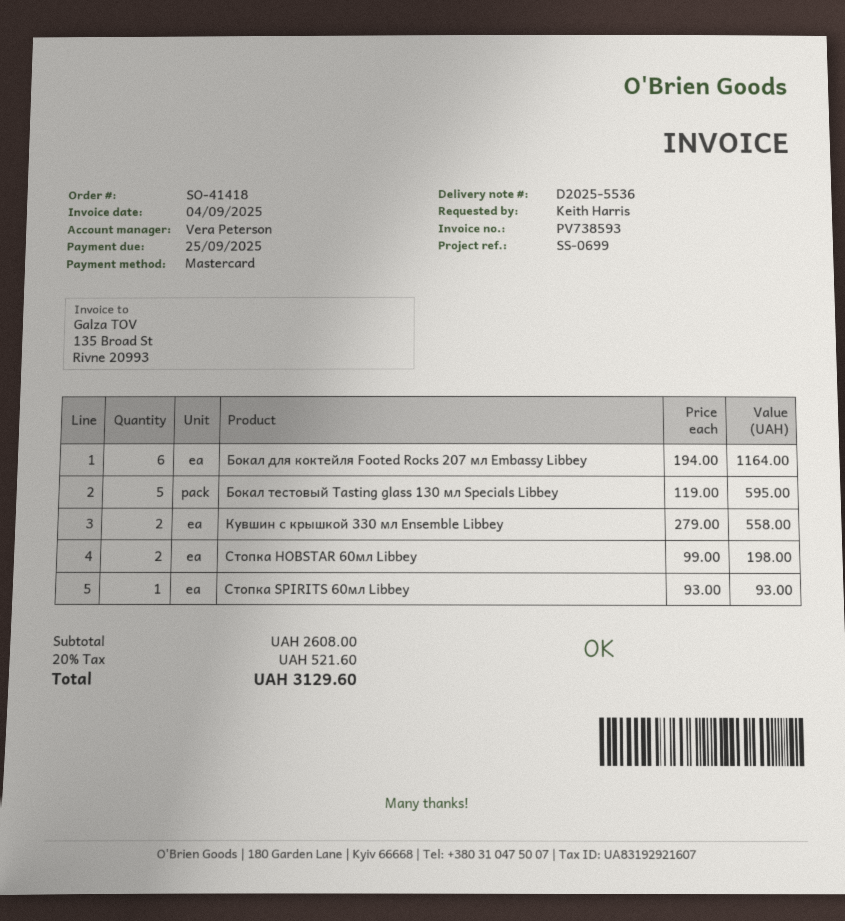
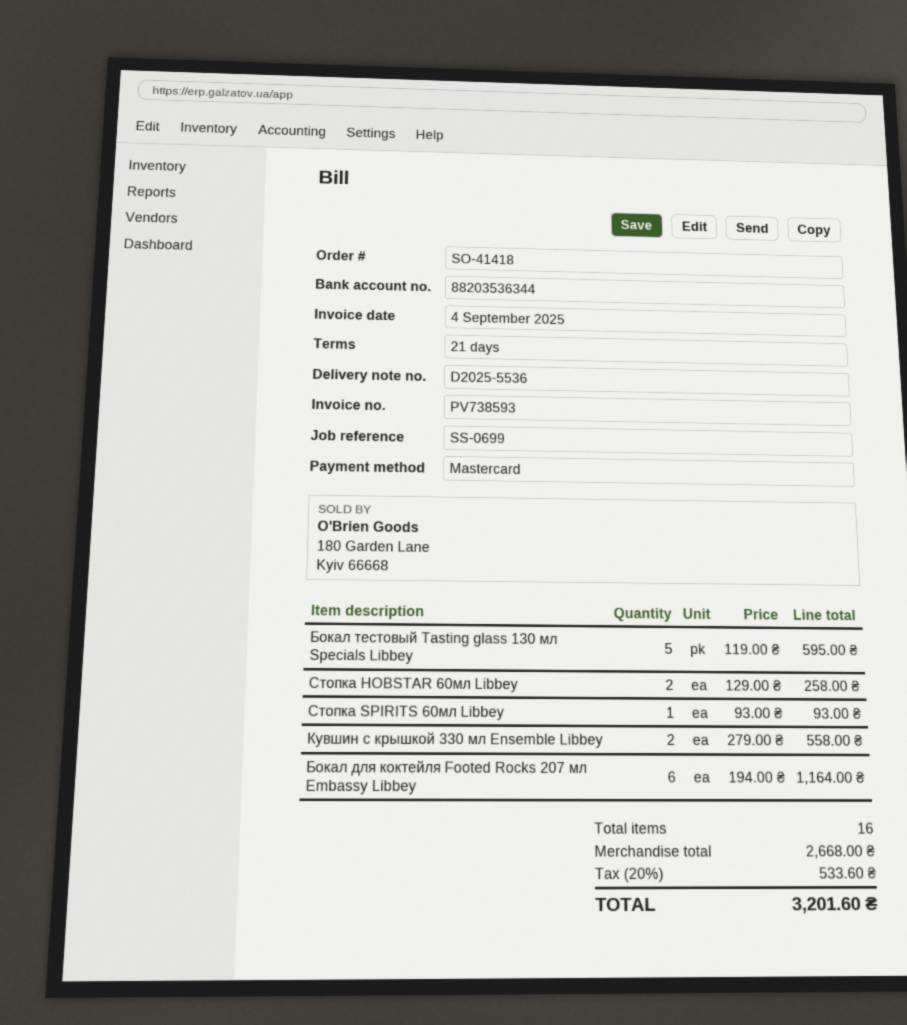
Стопка HOBSTAR 60мл Libbey: 2 x 99.00 = 198.00 -> 2 x 129.00 = 258.00
subtotal: 2608.00 -> 2668.00
tax: 20% = 521.60 -> 20% = 533.60
total: 3129.60 -> 3201.60

